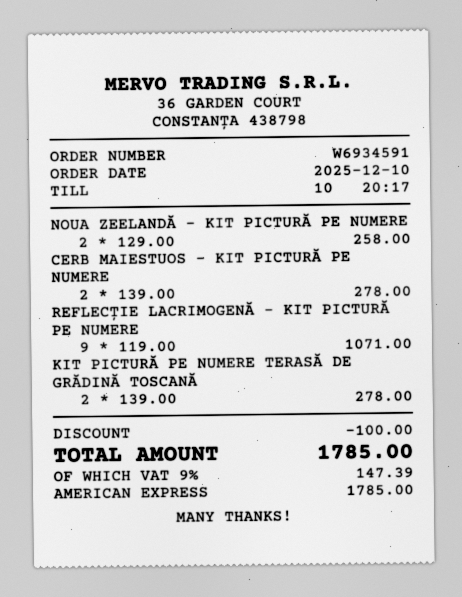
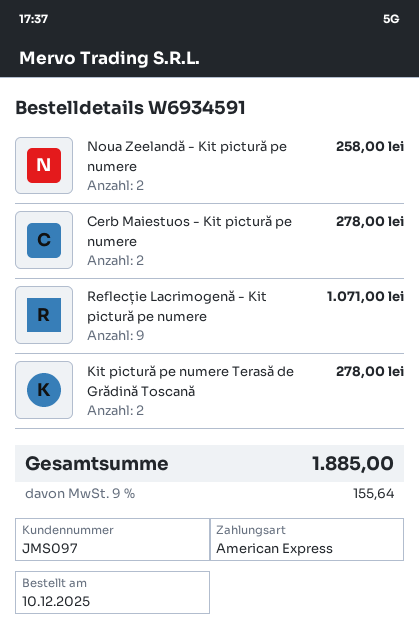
discount: 100.00 -> none
tax: 9% = 147.39 -> 9% = 155.64
total: 1785.00 -> 1885.00

